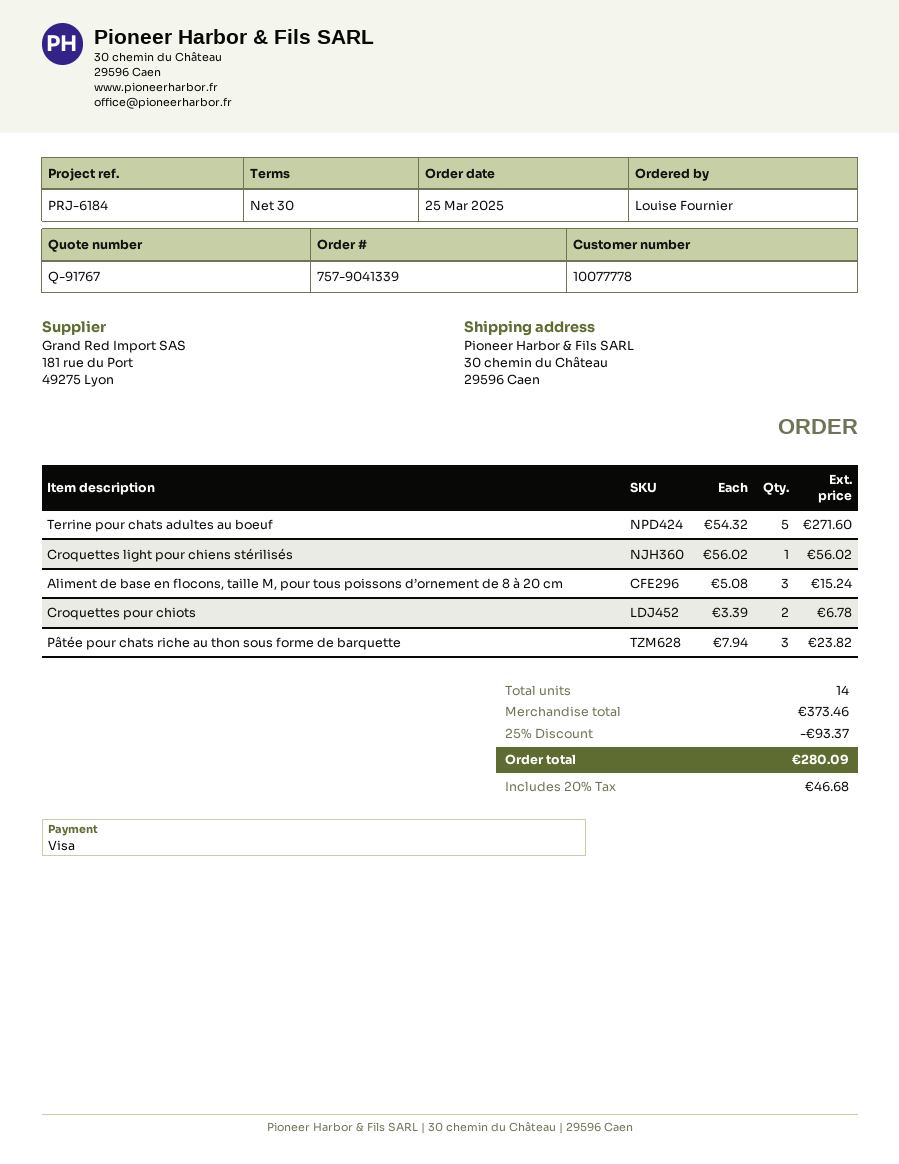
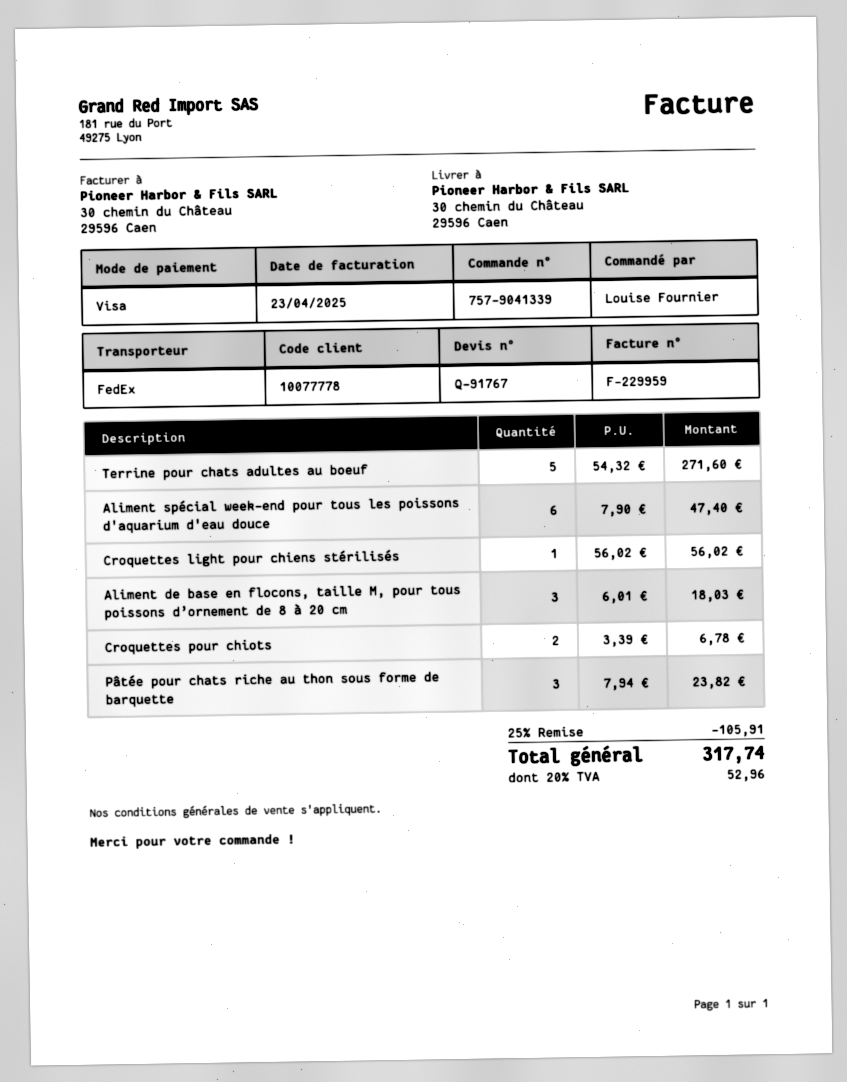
Aliment de base en flocons, taille M, pour tous poissons d’ornement de 8 à 20 cm: 3 x 5.08 = 15.24 -> 3 x 6.01 = 18.03
Aliment spécial week-end pour tous les poissons d'aquarium d'eau douce: none -> 6 x 7.90 = 47.40
discount: 25% = 93.37 -> 25% = 105.91
tax: 20% = 46.68 -> 20% = 52.96
total: 280.09 -> 317.74

